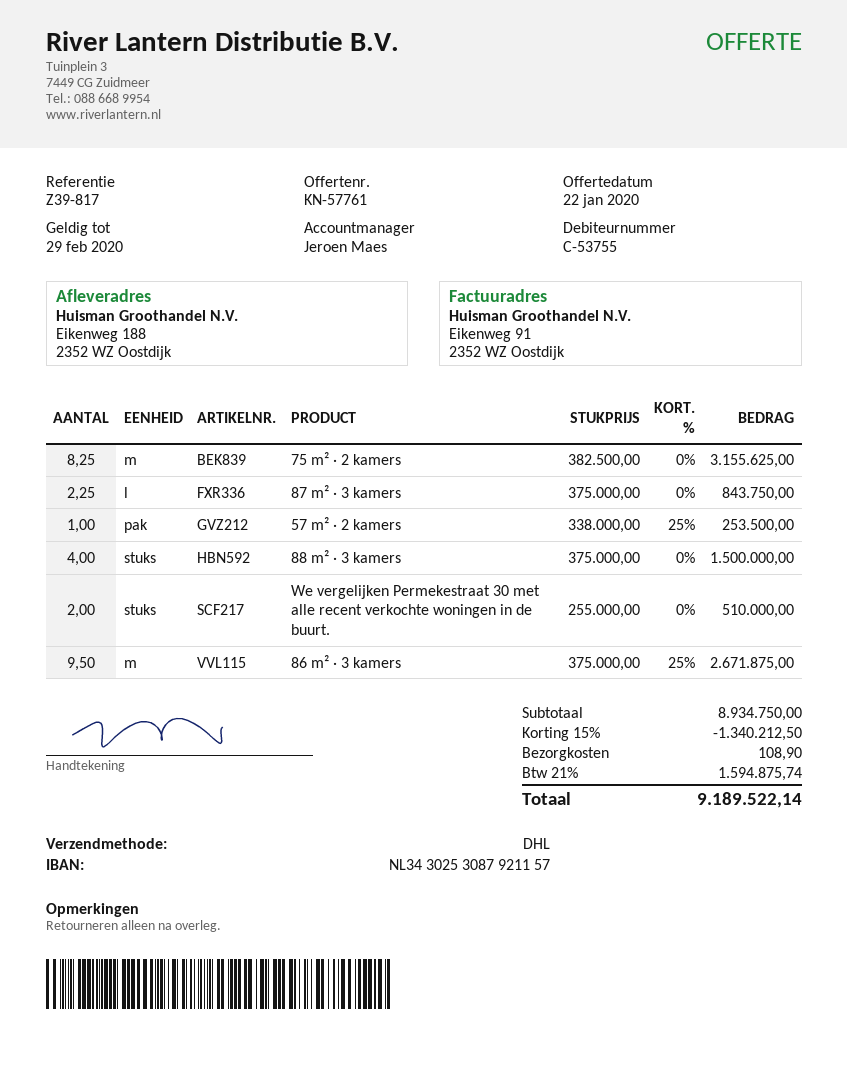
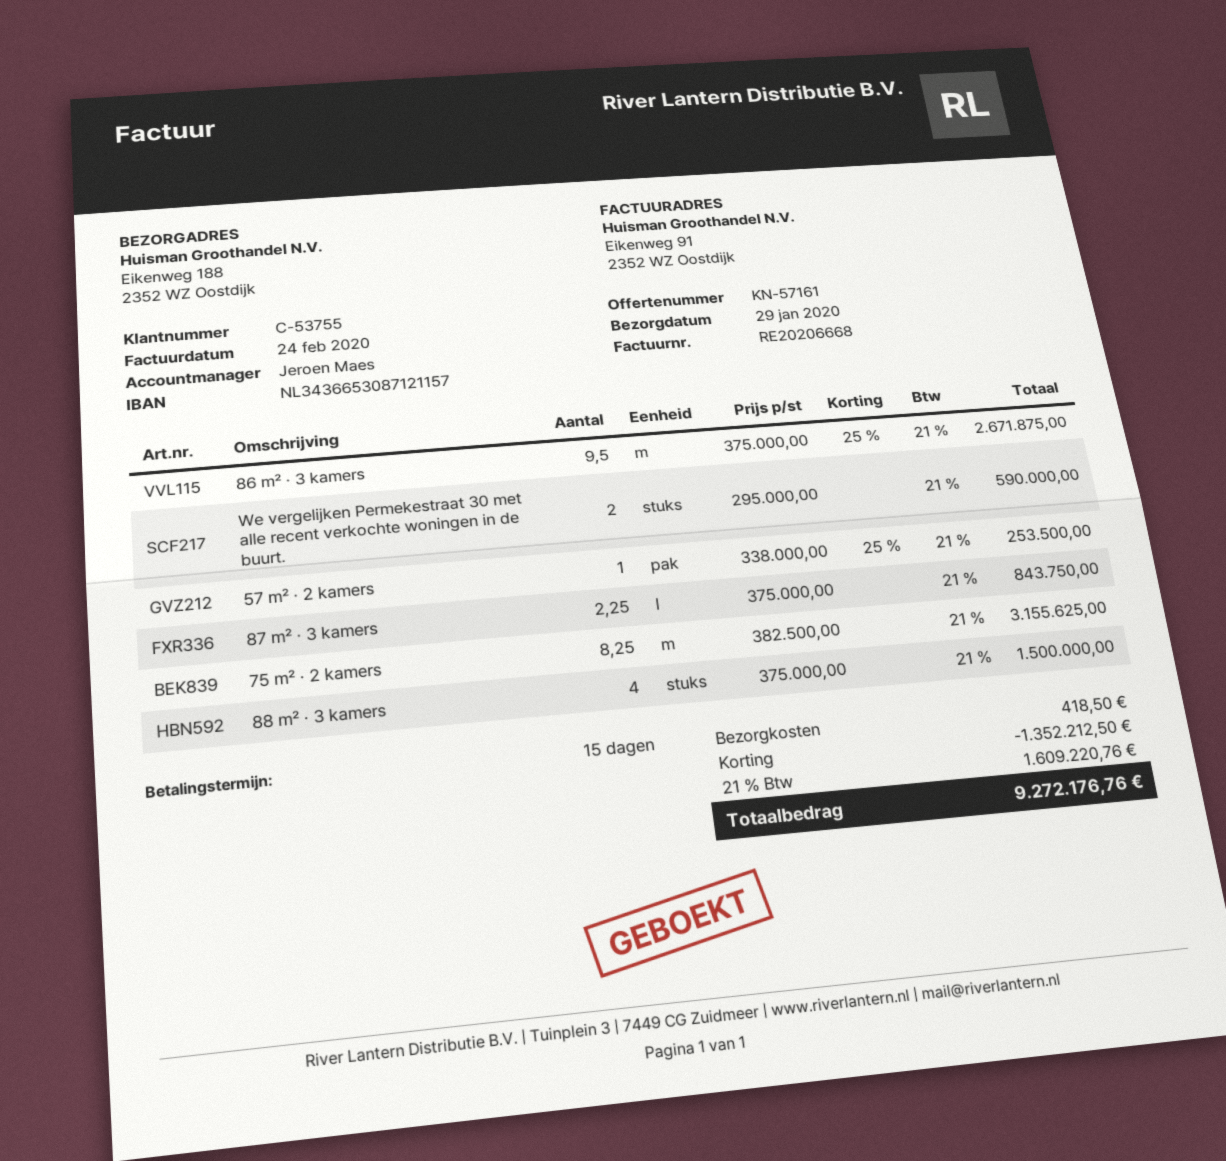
quote number: KN-57761 -> KN-57161
bank account: NL3430253087921157 -> NL3436653087121157
We vergelijken Permekestraat 30 met alle recent verkochte woningen in de buurt.: 2 x 255000.00 = 510000.00 -> 2 x 295000.00 = 590000.00
discount: 1340212.50 -> 1352212.50
shipping: 108.90 -> 418.50
tax: 21% = 1594875.74 -> 21% = 1609220.76
total: 9189522.14 -> 9272176.76

